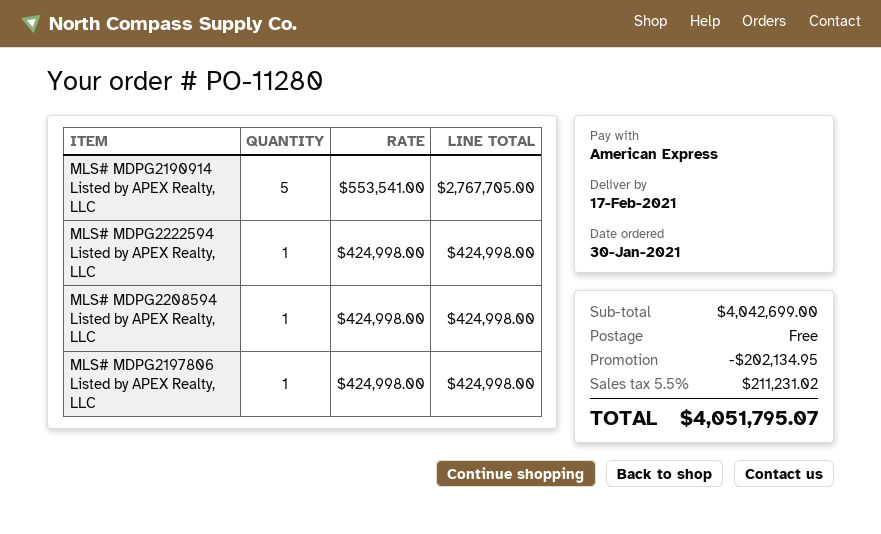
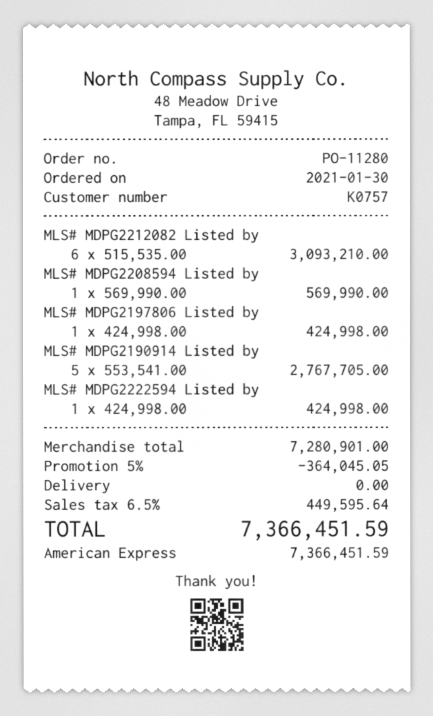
MLS# MDPG2208594 Listed by APEX Realty, LLC: 1 x 424998.00 = 424998.00 -> 1 x 569990.00 = 569990.00
MLS# MDPG2212082 Listed by: none -> 6 x 515535.00 = 3093210.00
subtotal: 4042699.00 -> 7280901.00
discount: 202134.95 -> 364045.05
tax: 5.5% = 211231.02 -> 6.5% = 449595.64
total: 4051795.07 -> 7366451.59

